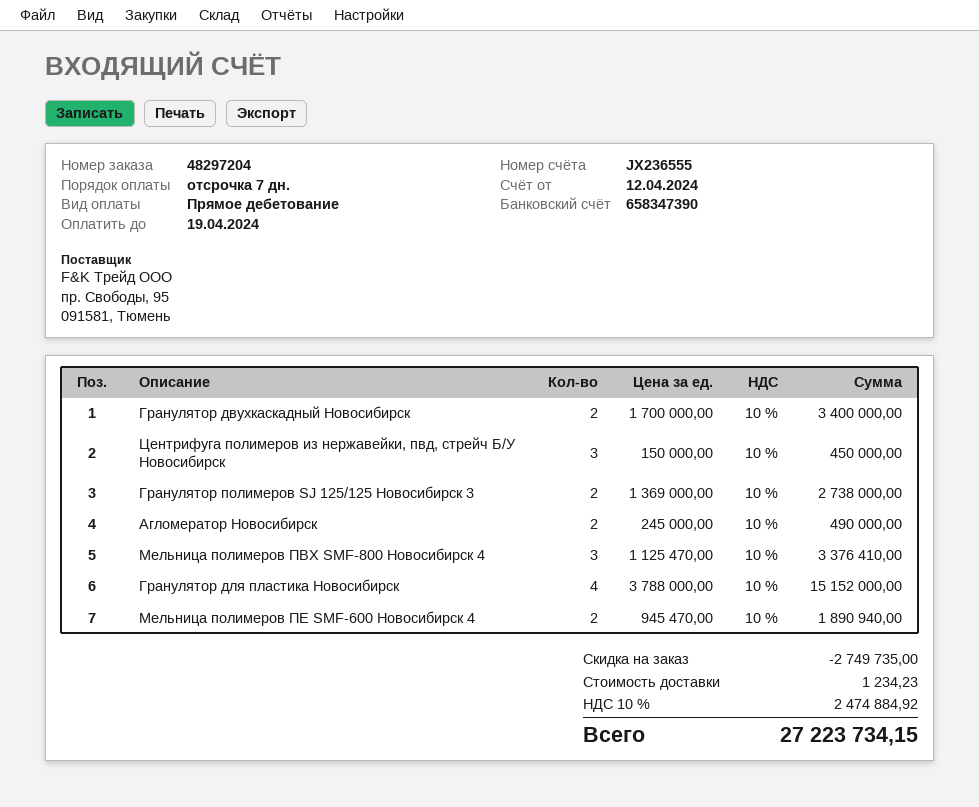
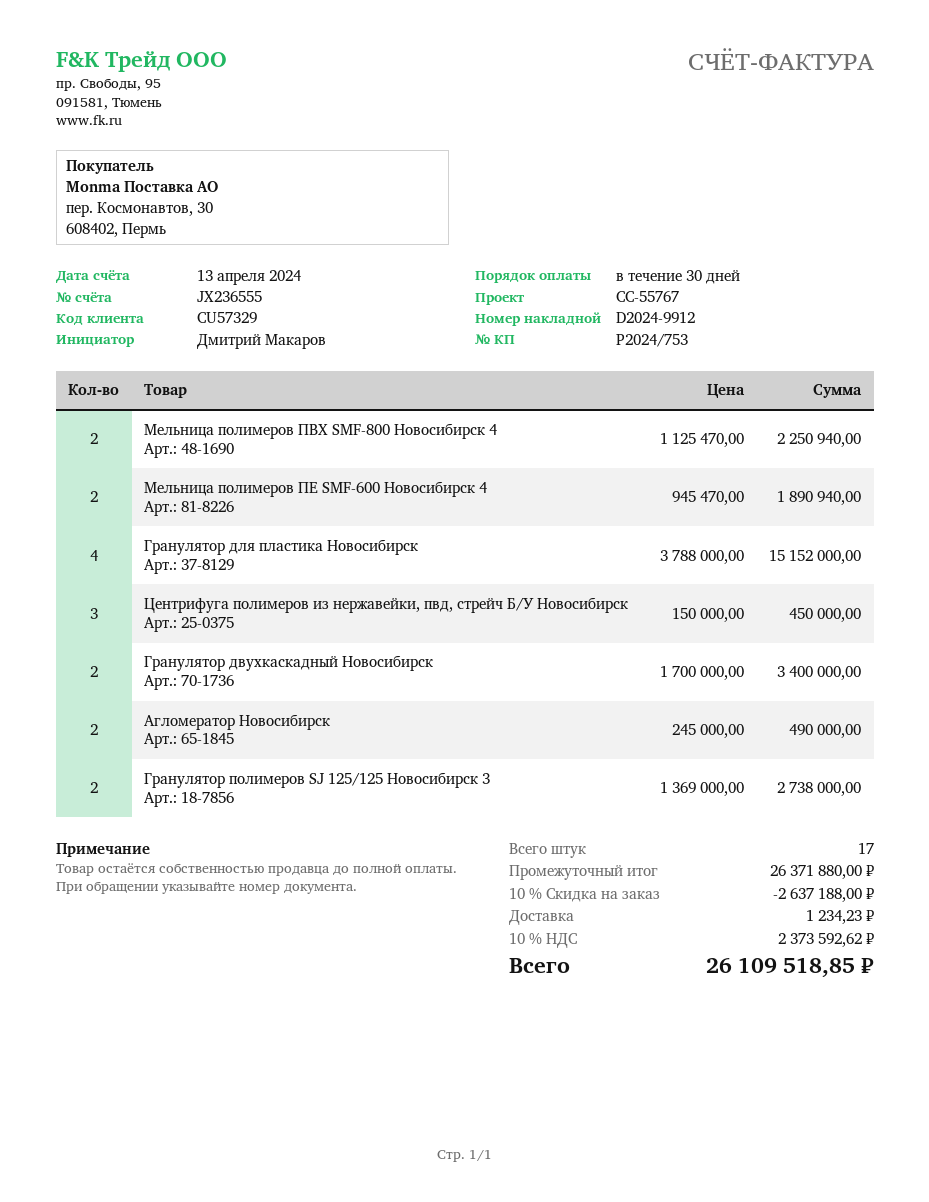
invoice date: 2024-04-12 -> 2024-04-13
payment terms: 7 days -> 30 days
Мельница полимеров ПВХ SMF-800 Новосибирск 4: 3 x 1125470.00 = 3376410.00 -> 2 x 1125470.00 = 2250940.00
discount: 2749735.00 -> 2637188.00
tax: 10% = 2474884.92 -> 10% = 2373592.62
total: 27223734.15 -> 26109518.85

